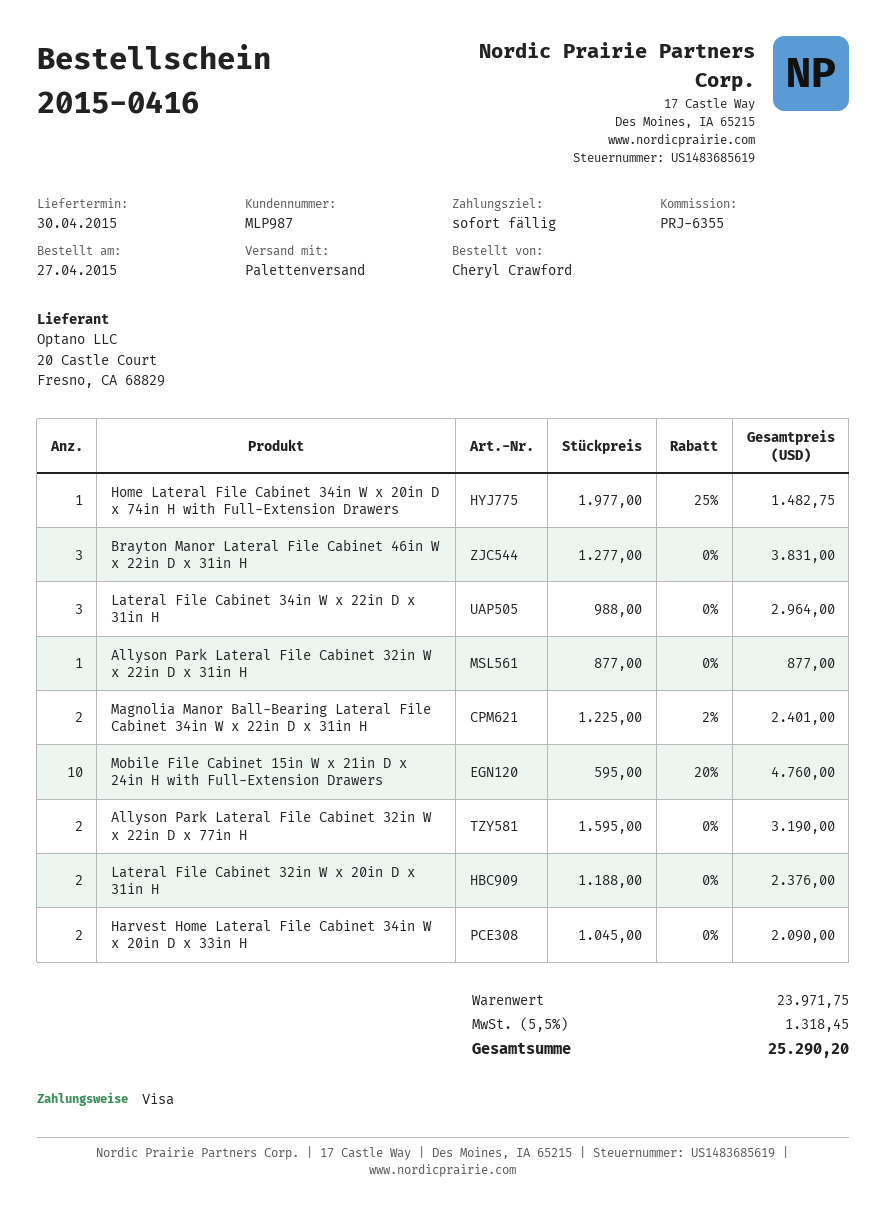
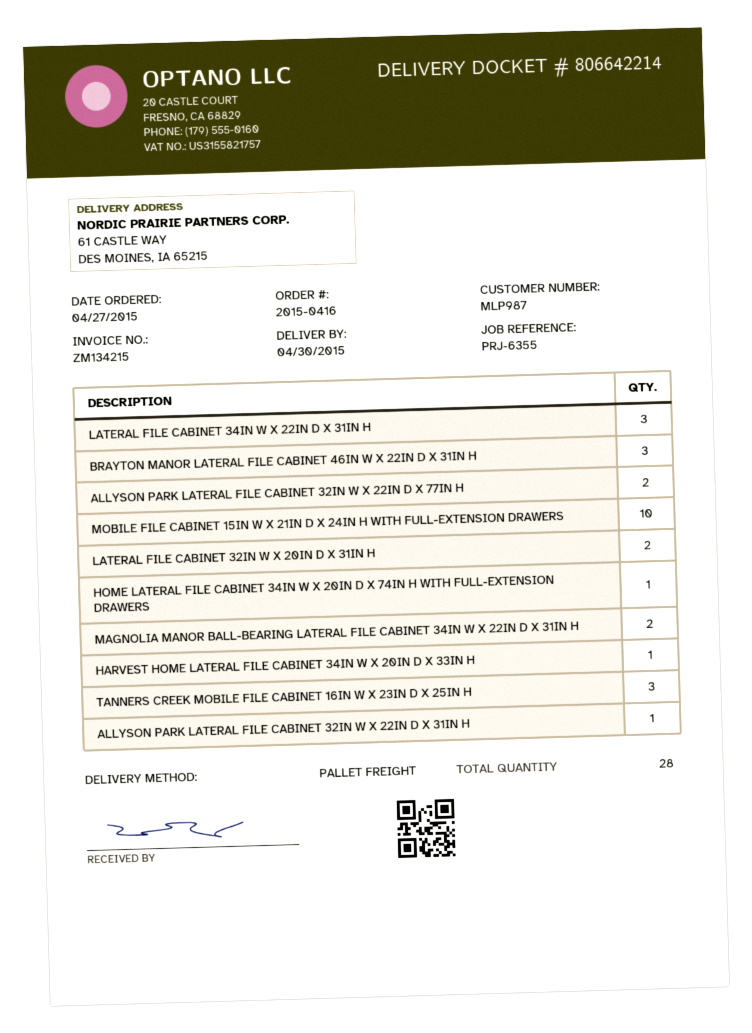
Harvest Home Lateral File Cabinet 34in W x 20in D x 33in H: 2 -> 1
TANNERS CREEK MOBILE FILE CABINET 16IN W X 23IN D X 25IN H: none -> 3

